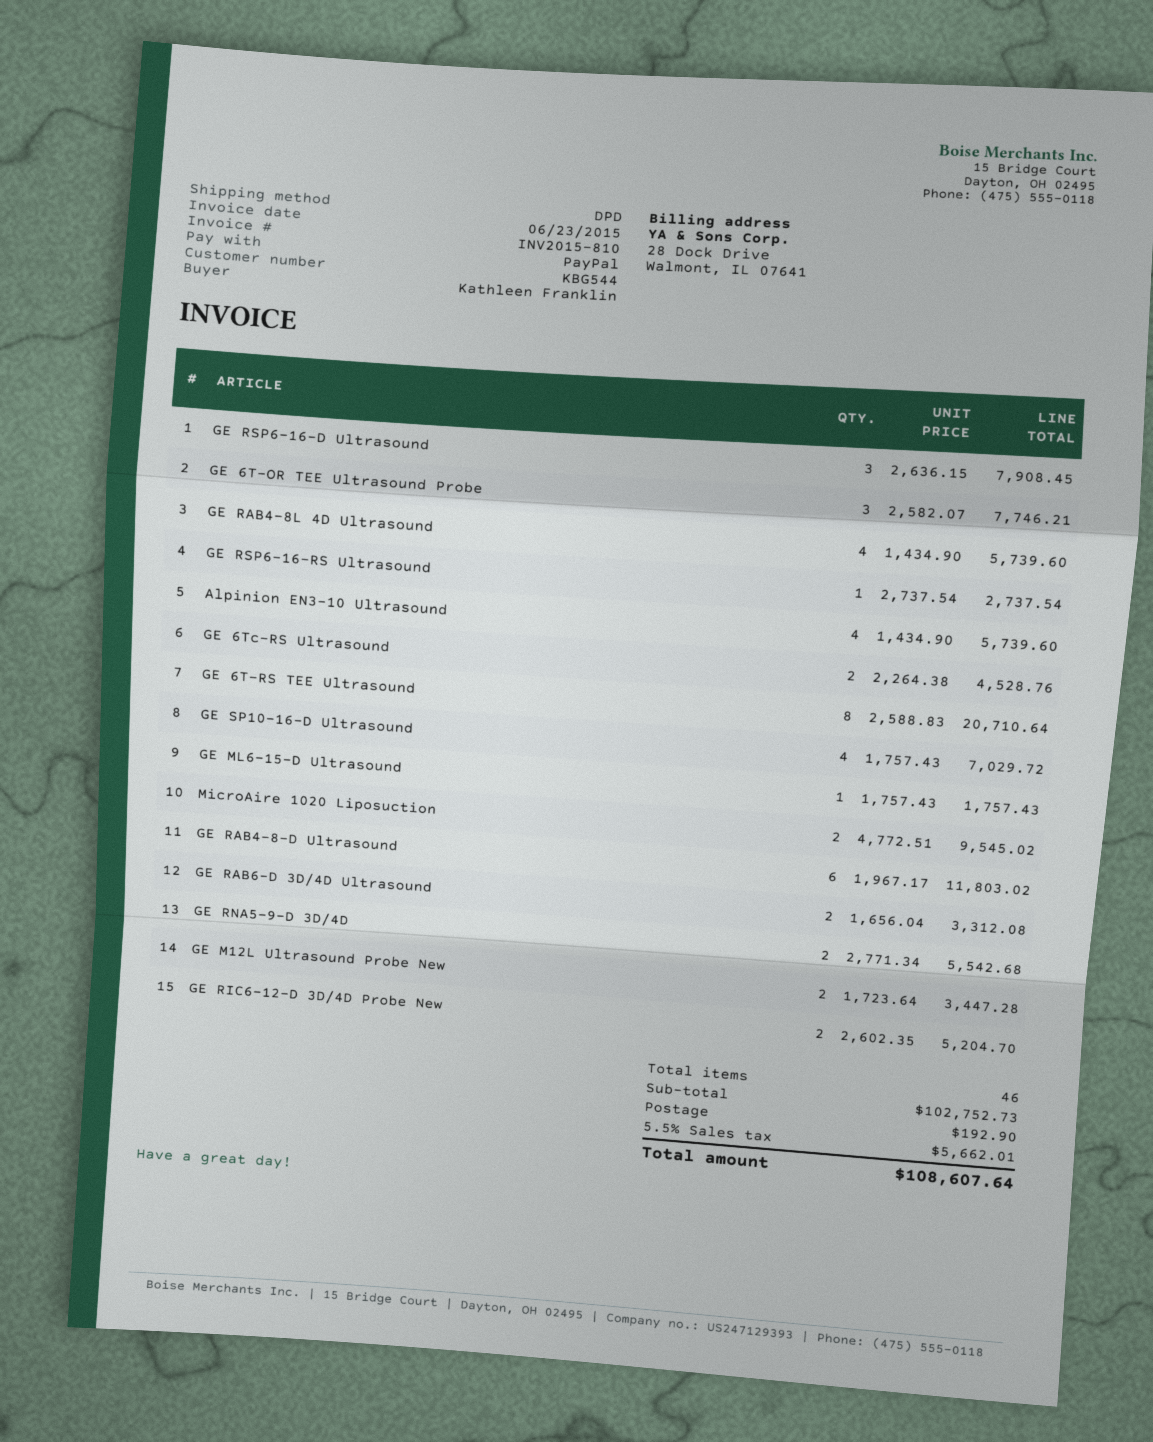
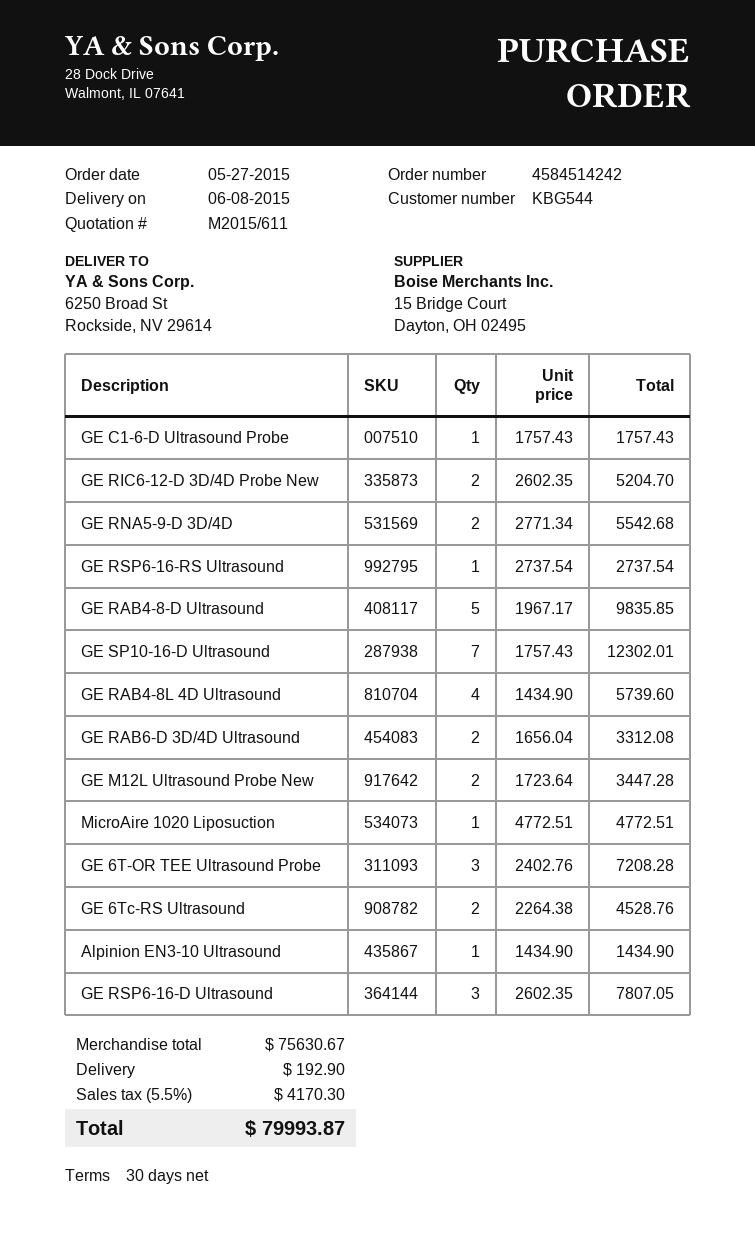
GE RSP6-16-D Ultrasound: 3 x 2636.15 = 7908.45 -> 3 x 2602.35 = 7807.05
GE 6T-OR TEE Ultrasound Probe: 3 x 2582.07 = 7746.21 -> 3 x 2402.76 = 7208.28
Alpinion EN3-10 Ultrasound: 4 x 1434.90 = 5739.60 -> 1 x 1434.90 = 1434.90
GE 6T-RS TEE Ultrasound: 8 x 2588.83 = 20710.64 -> none
GE SP10-16-D Ultrasound: 4 x 1757.43 = 7029.72 -> 7 x 1757.43 = 12302.01
GE ML6-15-D Ultrasound: 1 x 1757.43 = 1757.43 -> none
MicroAire 1020 Liposuction: 2 x 4772.51 = 9545.02 -> 1 x 4772.51 = 4772.51
GE RAB4-8-D Ultrasound: 6 x 1967.17 = 11803.02 -> 5 x 1967.17 = 9835.85
GE C1-6-D Ultrasound Probe: none -> 1 x 1757.43 = 1757.43
subtotal: 102752.73 -> 75630.67
tax: 5.5% = 5662.01 -> 5.5% = 4170.30
total: 108607.64 -> 79993.87

